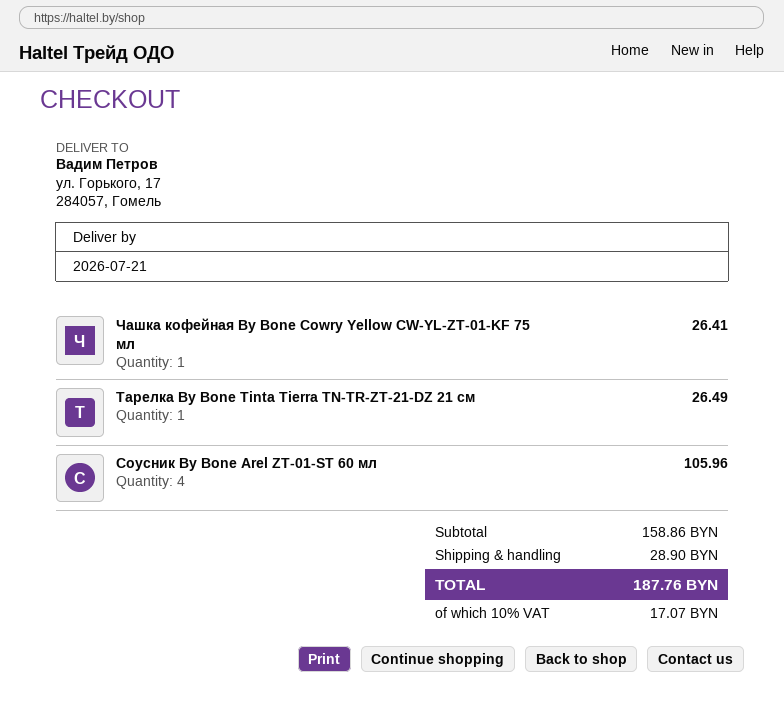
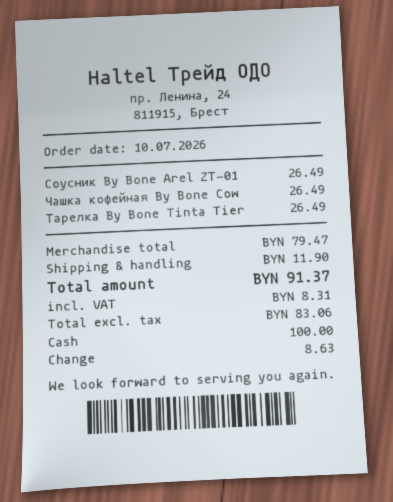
Чашка кофейная By Bone Cowry Yellow CW-YL-ZT-01-KF 75 мл: 1 for 26.41 -> 1 for 26.49
Соусник By Bone Arel ZT-01-ST 60 мл: 4 for 105.96 -> 1 for 26.49
subtotal: 158.86 -> 79.47
shipping: 28.90 -> 11.90
tax: 17.07 -> 8.31
total: 187.76 -> 91.37

